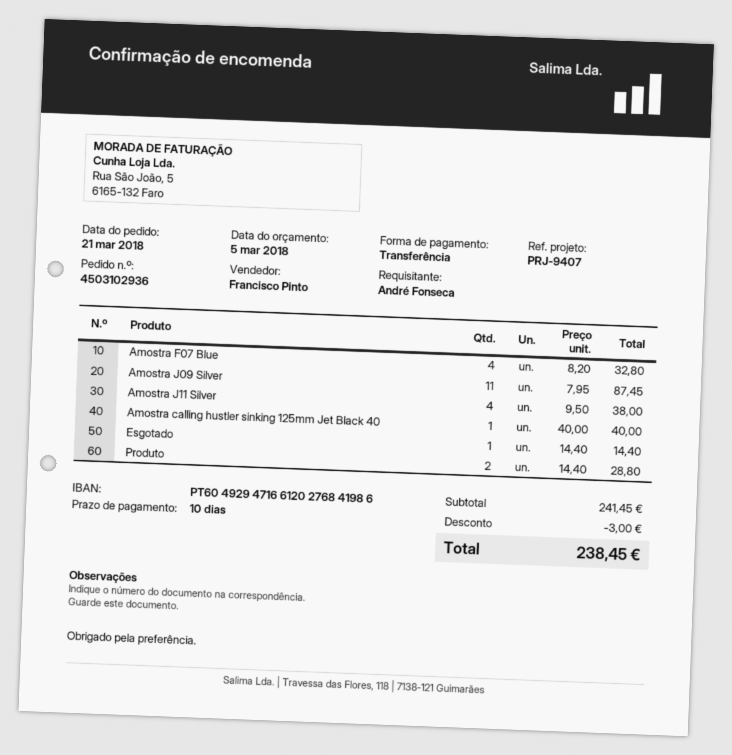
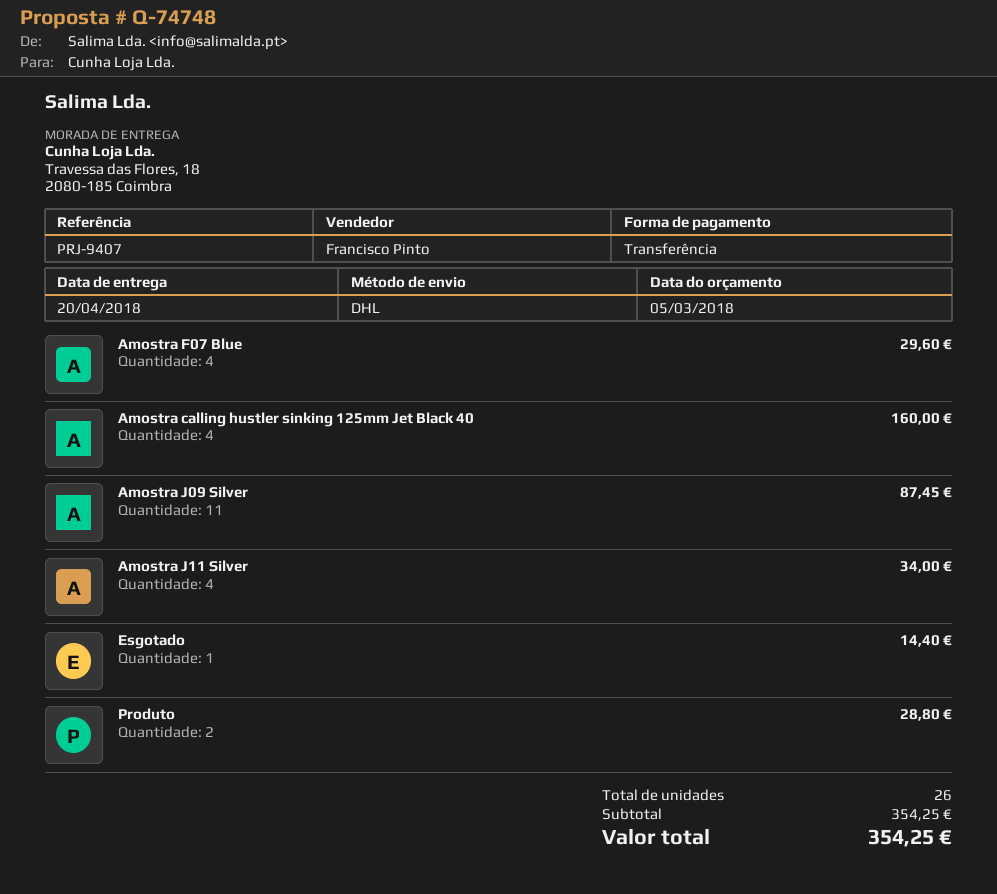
Amostra F07 Blue: 4 for 32.80 -> 4 for 29.60
Amostra J11 Silver: 4 for 38.00 -> 4 for 34.00
Amostra calling hustler sinking 125mm Jet Black 40: 1 for 40.00 -> 4 for 160.00
subtotal: 241.45 -> 354.25
discount: 3.00 -> none
total: 238.45 -> 354.25

